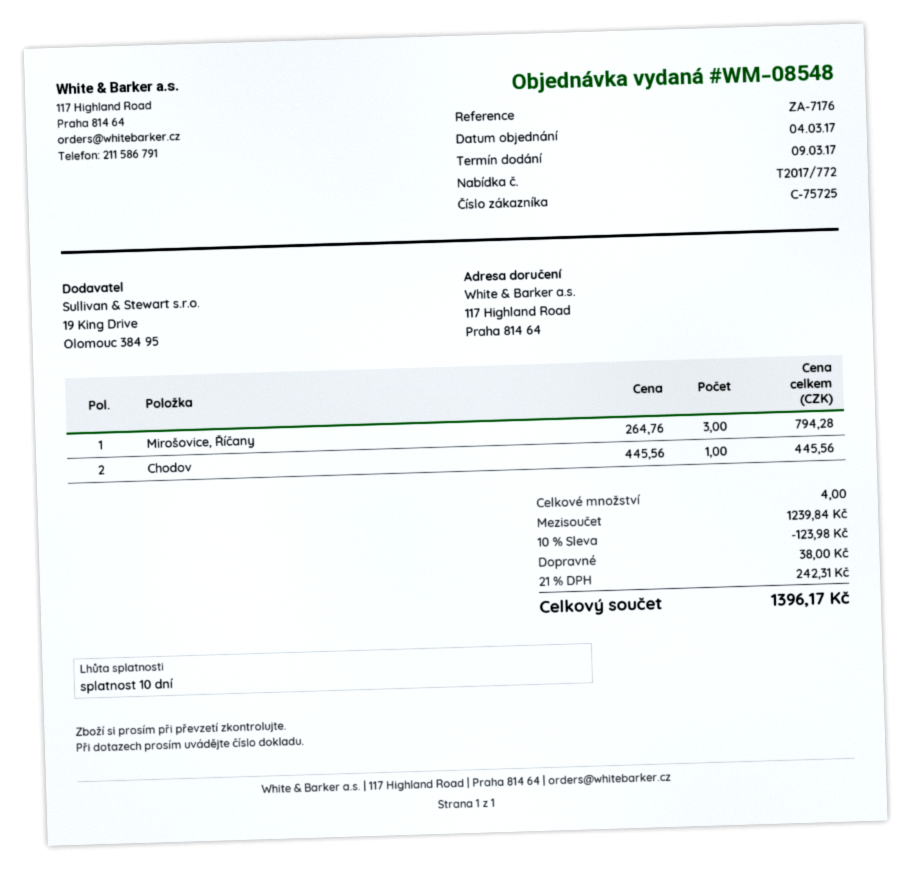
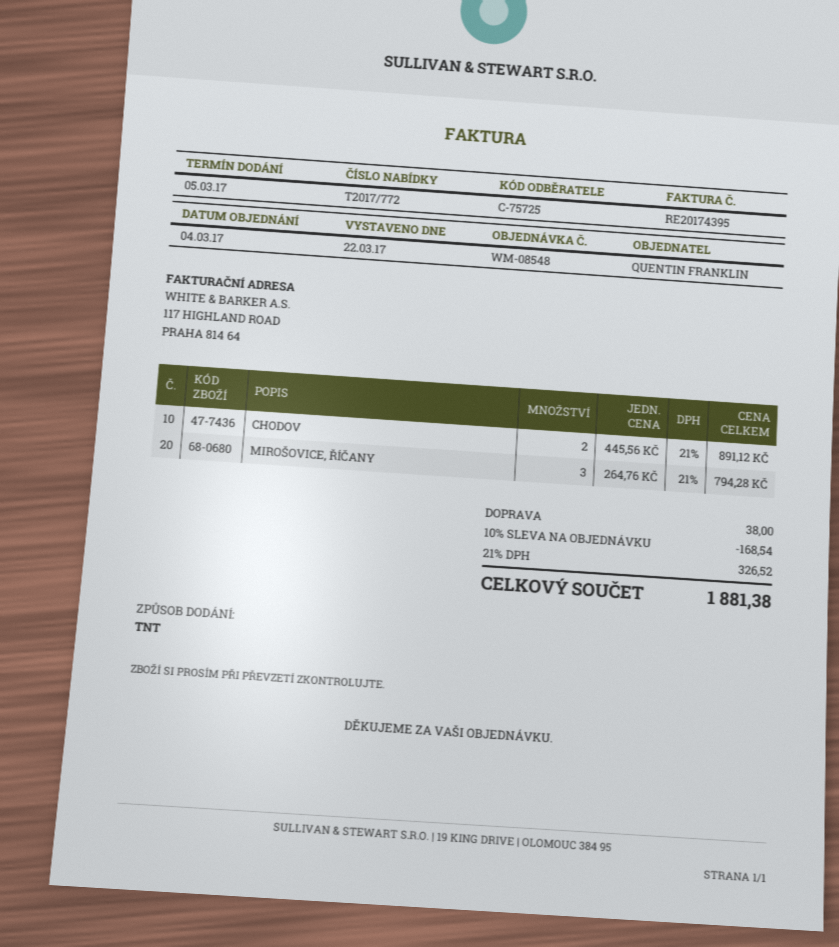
delivery date: 2017-03-09 -> 2017-03-05
Chodov: 1 x 445.56 = 445.56 -> 2 x 445.56 = 891.12
discount: 10% = 123.98 -> 10% = 168.54
tax: 21% = 242.31 -> 21% = 326.52
total: 1396.17 -> 1881.38

